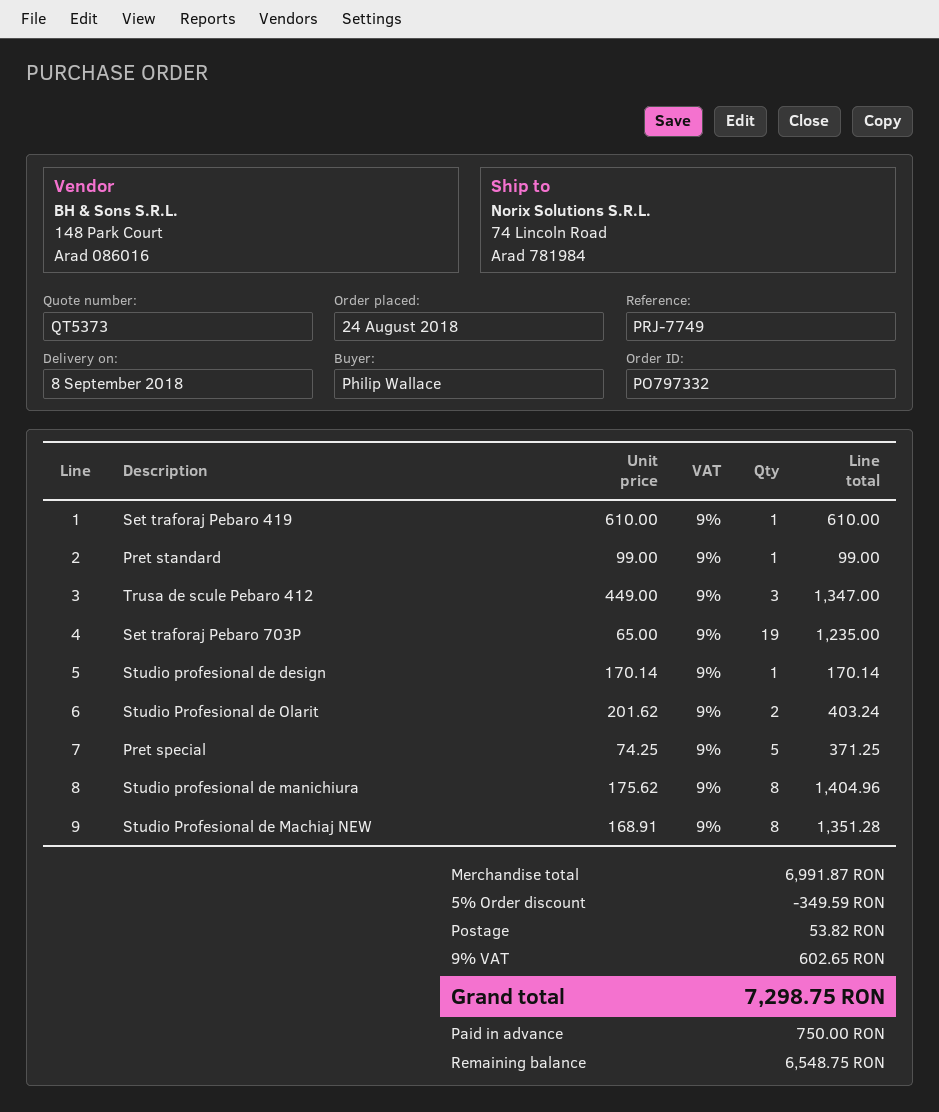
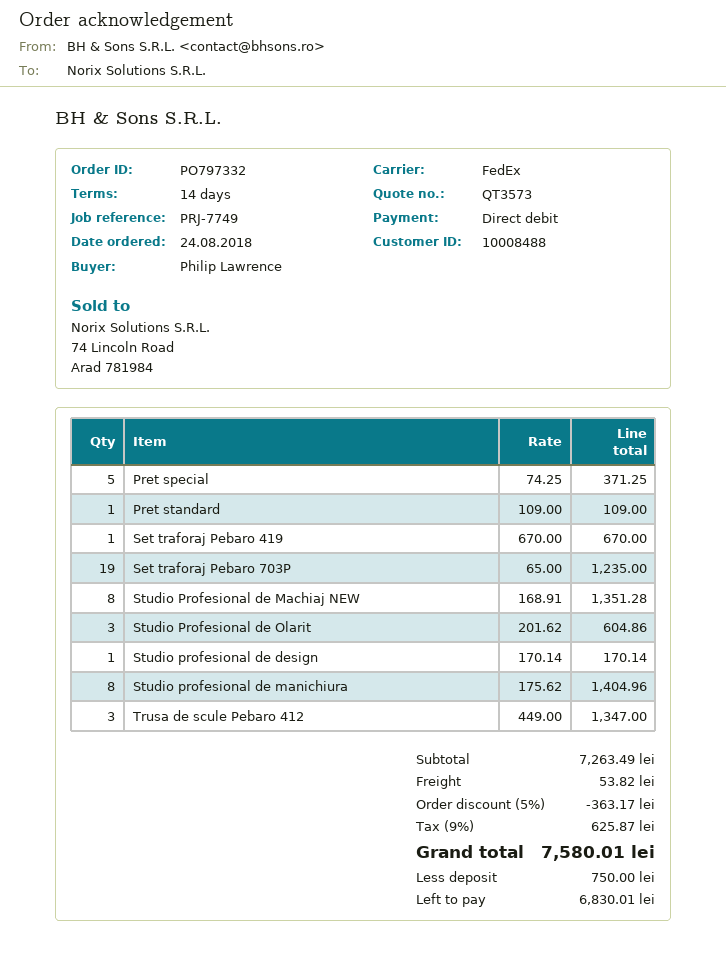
quote number: QT5373 -> QT3573
ordered by: Philip Wallace -> Philip Lawrence
Set traforaj Pebaro 419: 1 x 610.00 = 610.00 -> 1 x 670.00 = 670.00
Pret standard: 1 x 99.00 = 99.00 -> 1 x 109.00 = 109.00
Studio Profesional de Olarit: 2 x 201.62 = 403.24 -> 3 x 201.62 = 604.86
subtotal: 6991.87 -> 7263.49
discount: 5% = 349.59 -> 5% = 363.17
tax: 9% = 602.65 -> 9% = 625.87
total: 7298.75 -> 7580.01
balance: 6548.75 -> 6830.01

